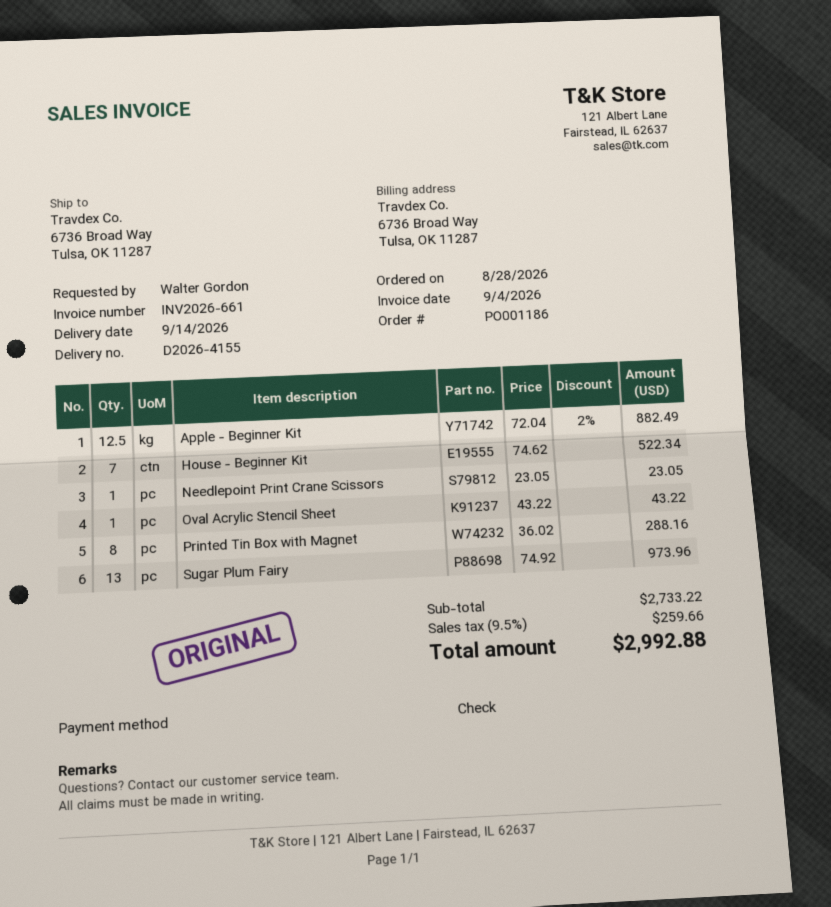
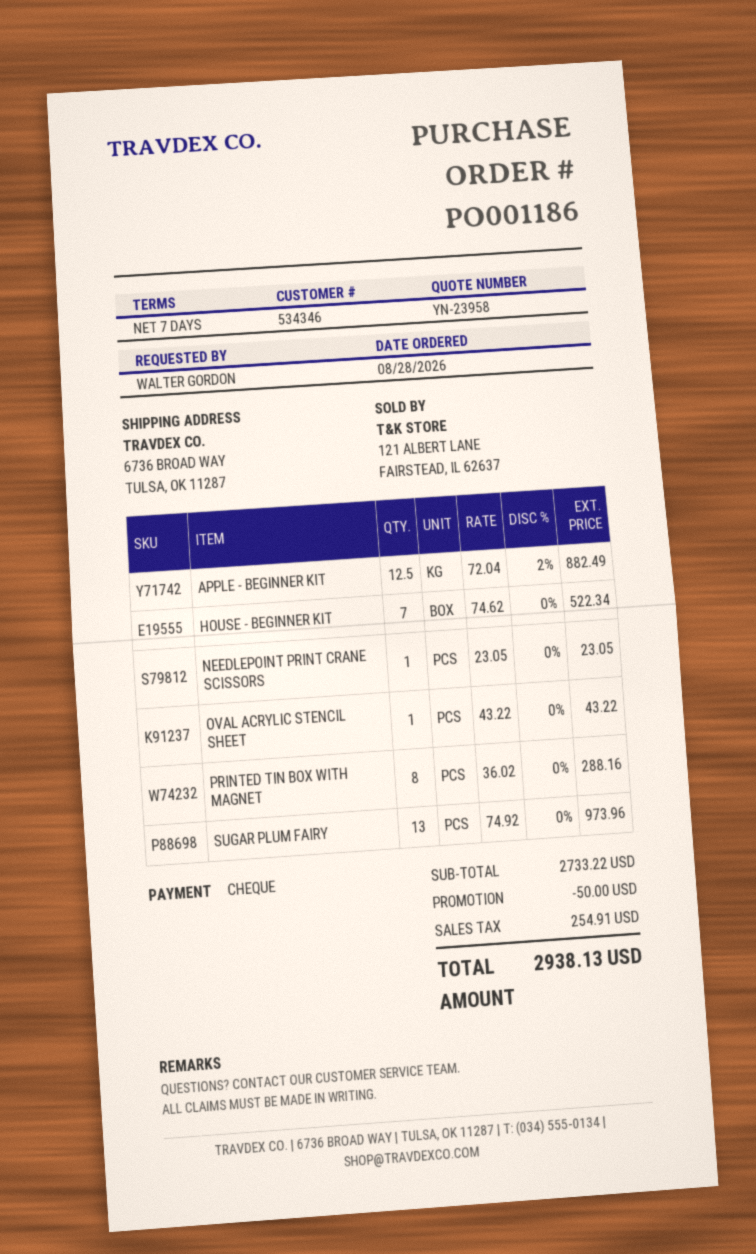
discount: none -> 50.00
tax: 259.66 -> 254.91
total: 2992.88 -> 2938.13

